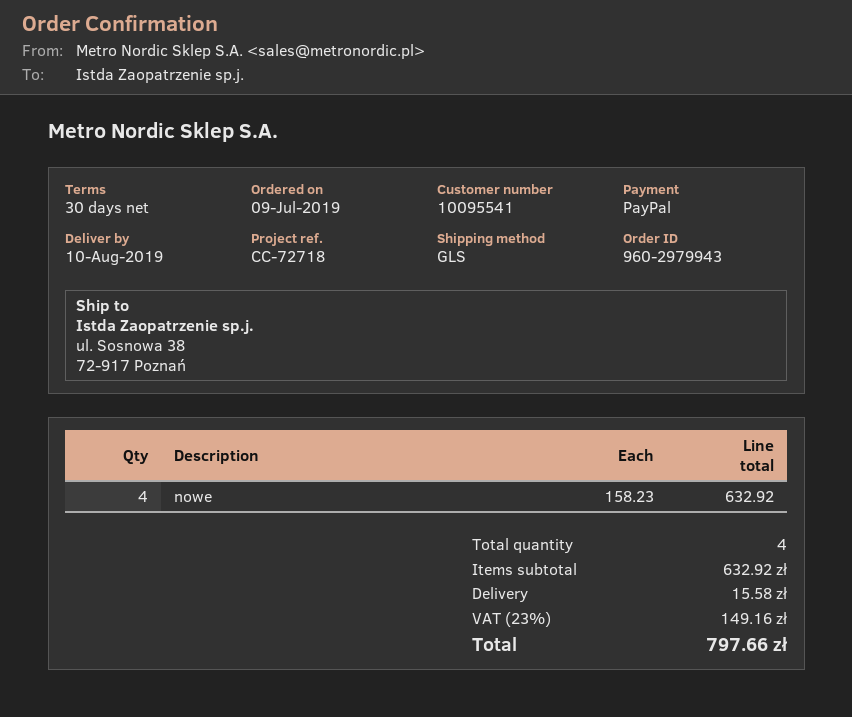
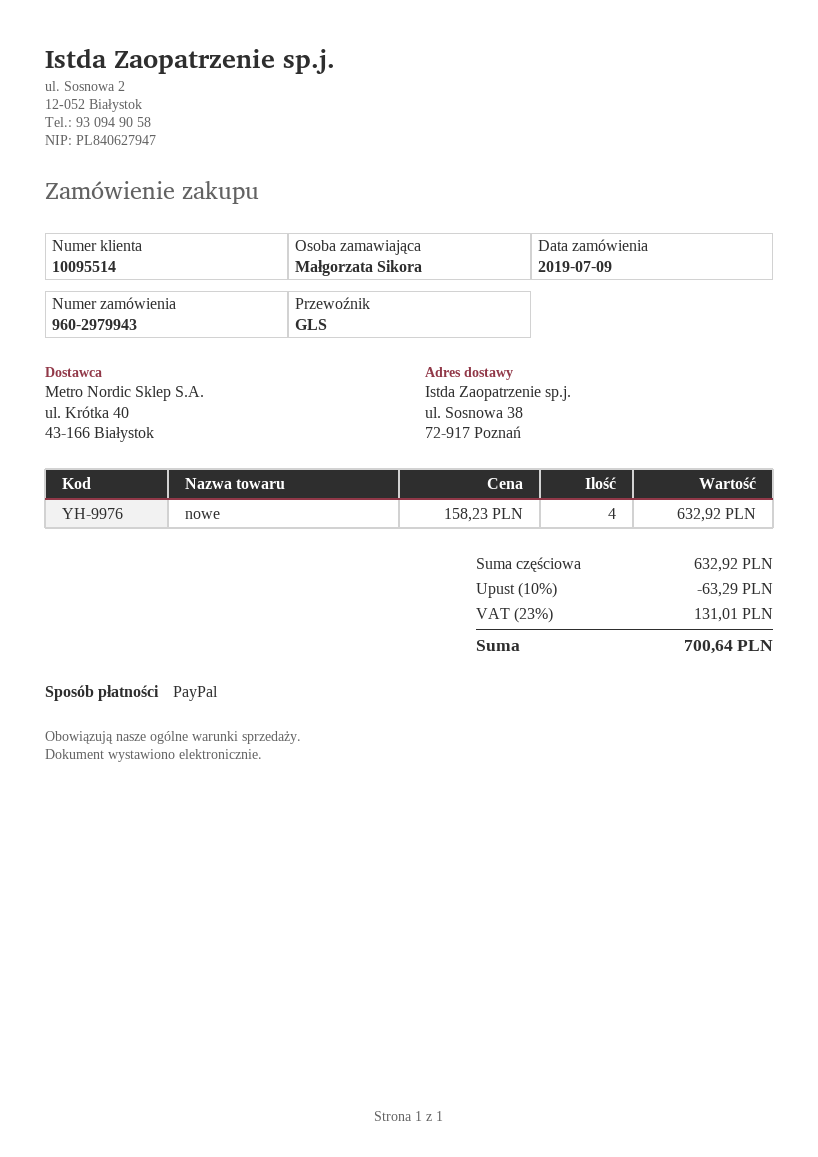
customer number: 10095541 -> 10095514
discount: none -> 10% = 63.29
shipping: 15.58 -> none
tax: 23% = 149.16 -> 23% = 131.01
total: 797.66 -> 700.64

